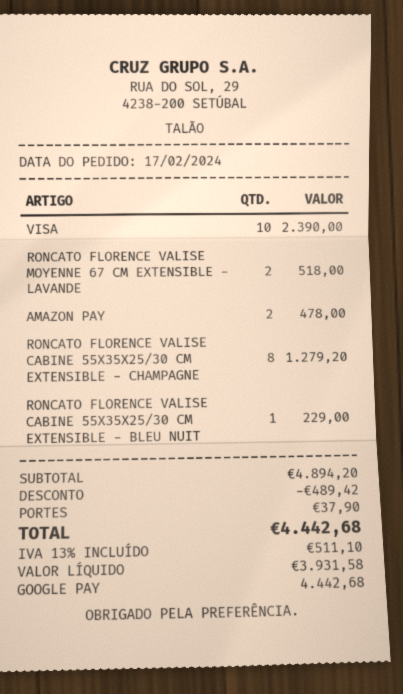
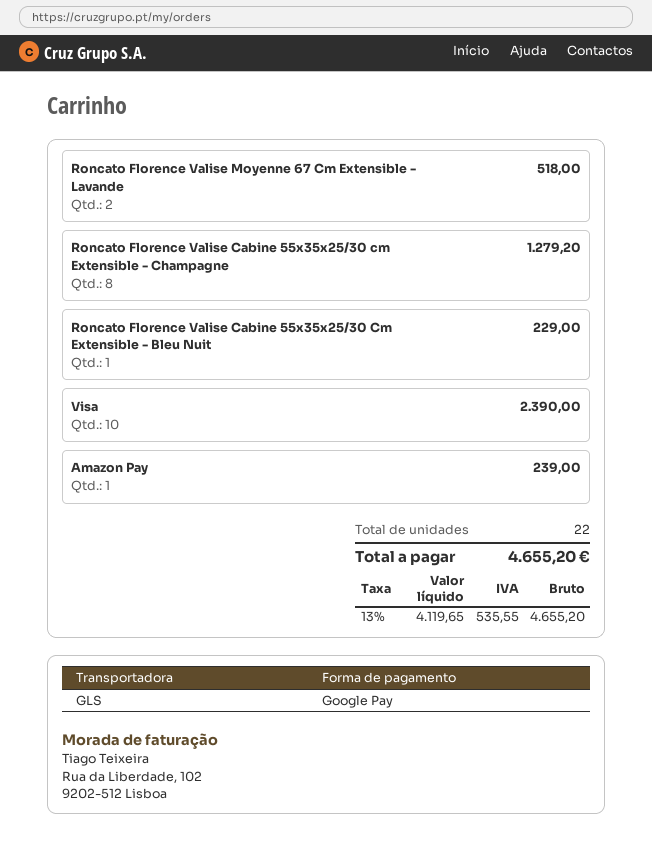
AMAZON PAY: 2 for 478.00 -> 1 for 239.00
discount: 489.42 -> none
shipping: 37.90 -> none
net: 3931.58 -> 4119.65
tax: 13% = 511.10 -> 13% = 535.55
total: 4442.68 -> 4655.20

